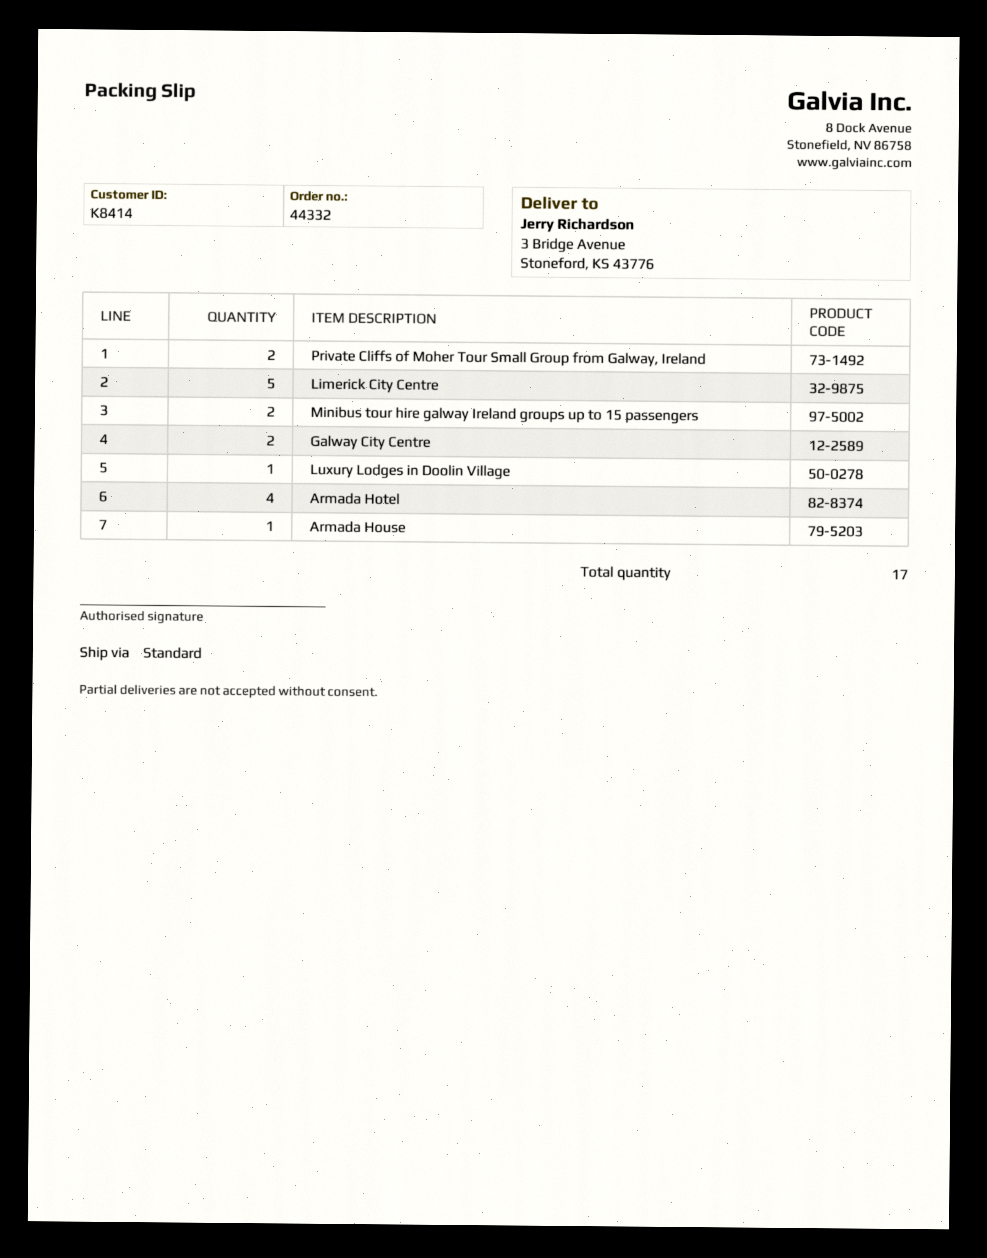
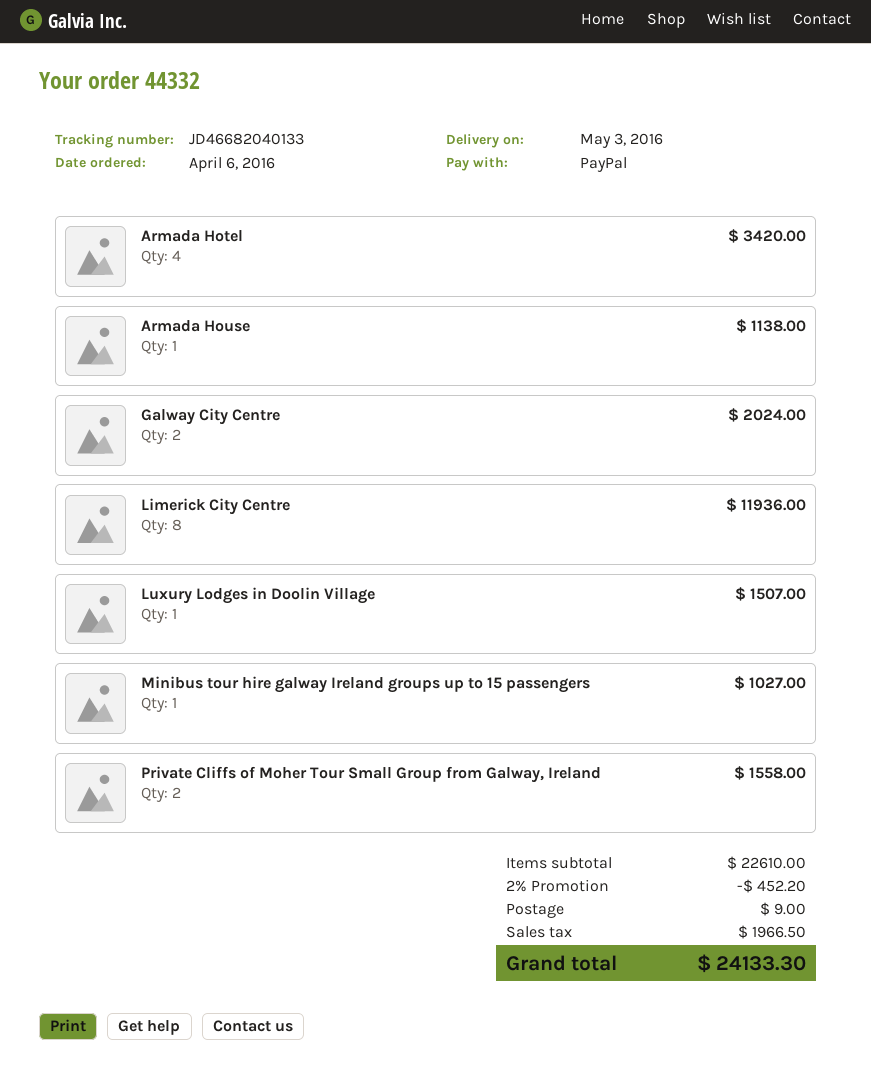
Limerick City Centre: 5 -> 8
Minibus tour hire galway Ireland groups up to 15 passengers: 2 -> 1

